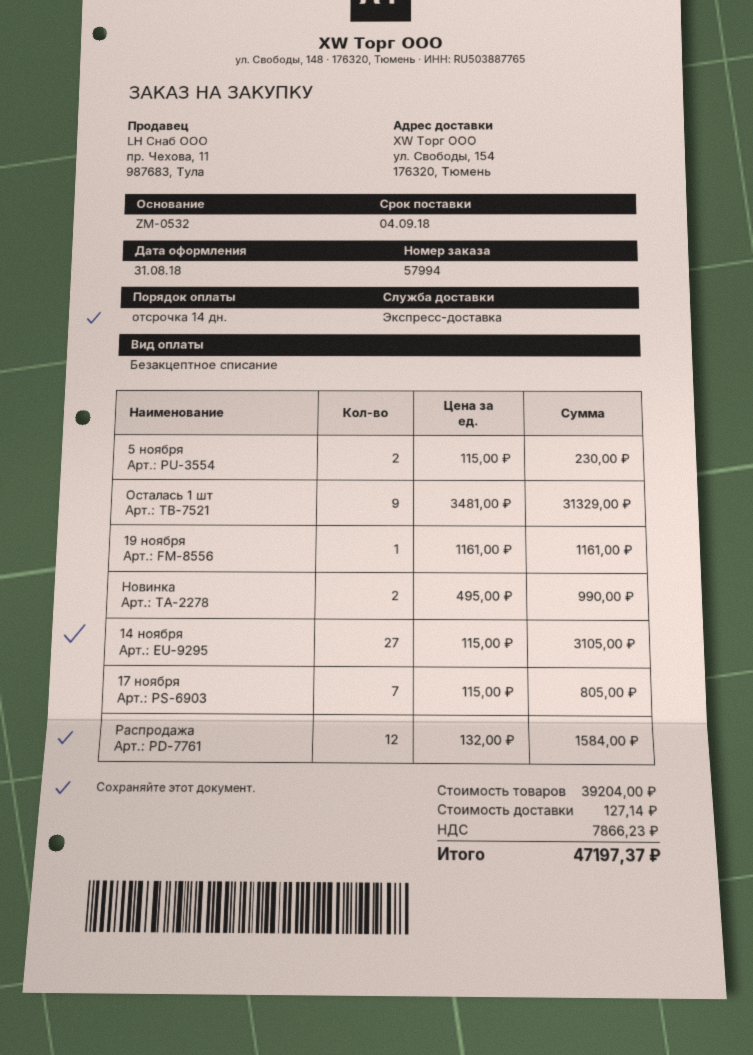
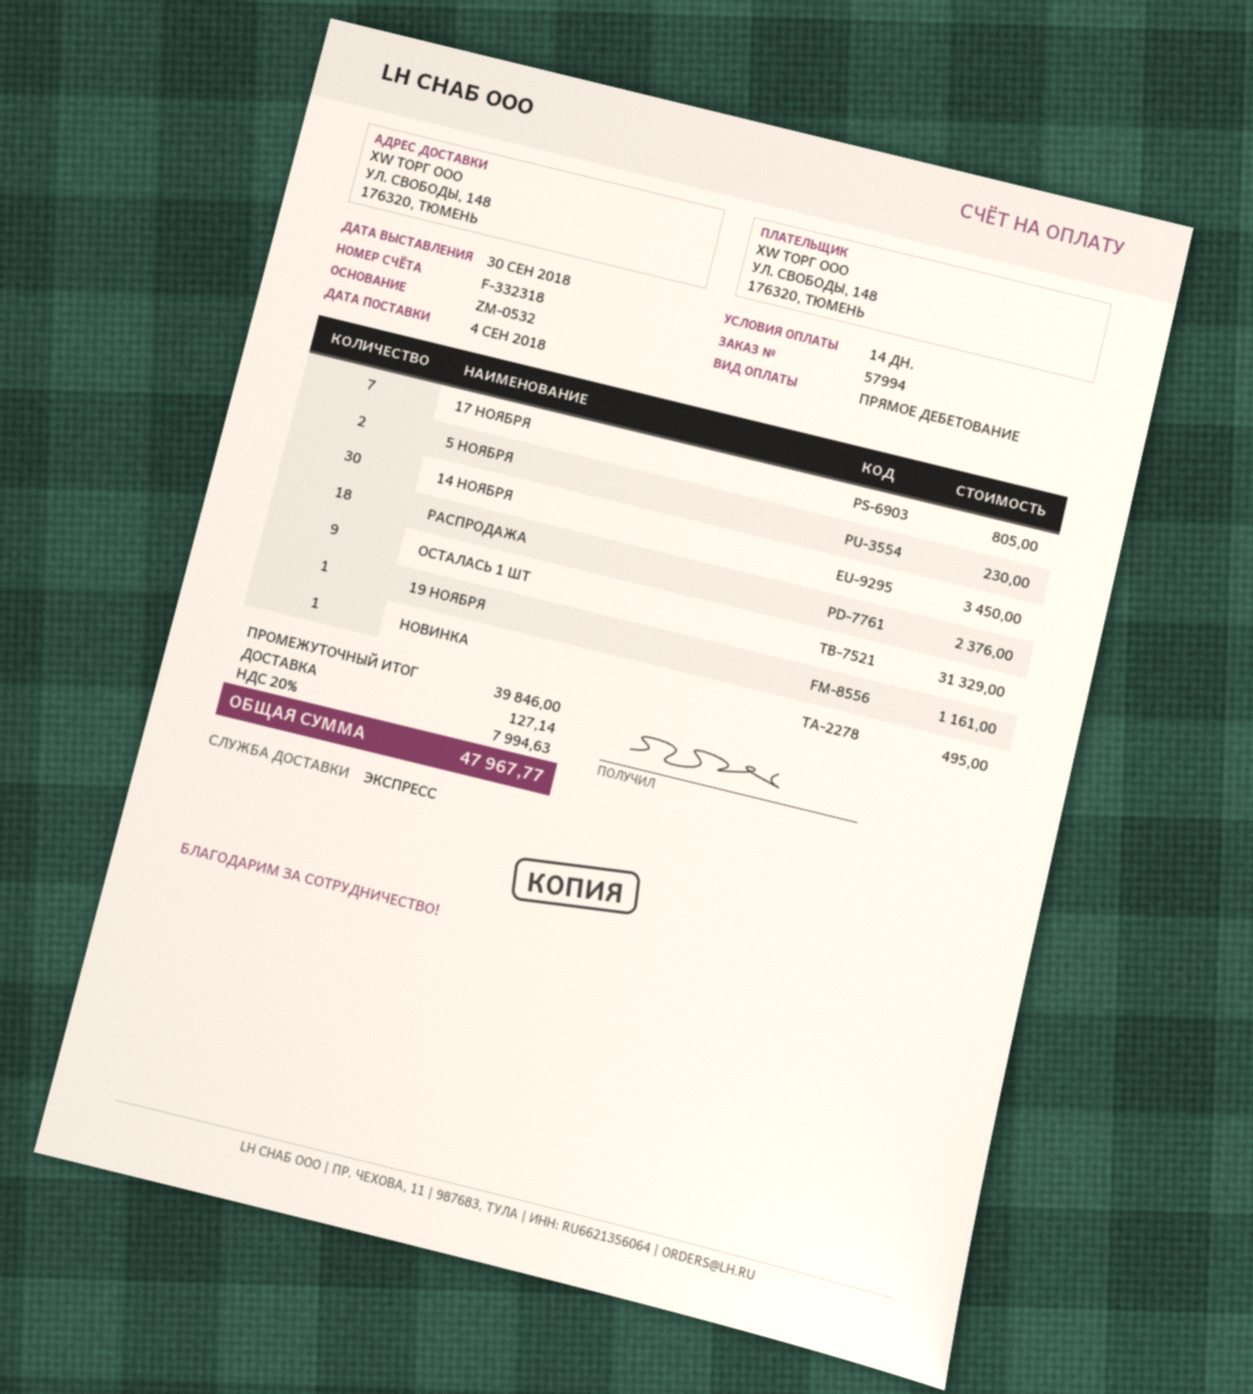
ship to: ул. Свободы, 154, 176320, Тюмень -> УЛ. СВОБОДЫ, 148, 176320, ТЮМЕНЬ
Новинка: 2 for 990.00 -> 1 for 495.00
14 ноября: 27 for 3105.00 -> 30 for 3450.00
Распродажа: 12 for 1584.00 -> 18 for 2376.00
subtotal: 39204.00 -> 39846.00
tax: 7866.23 -> 7994.63
total: 47197.37 -> 47967.77

